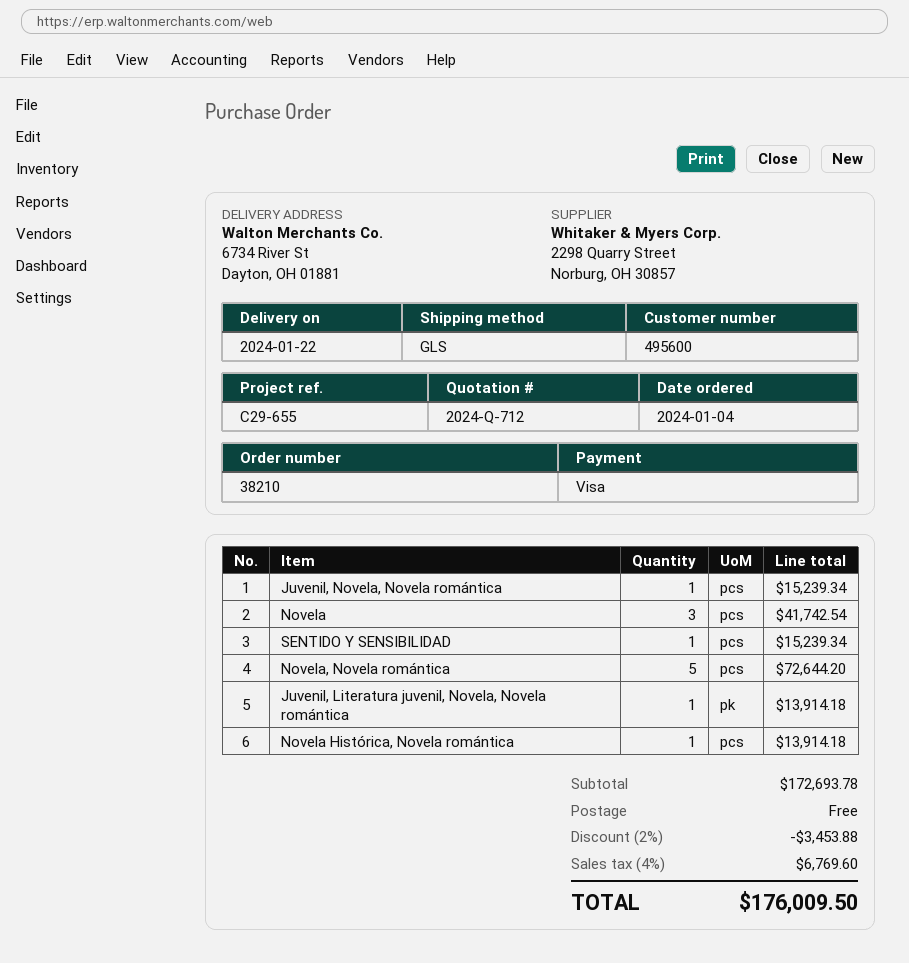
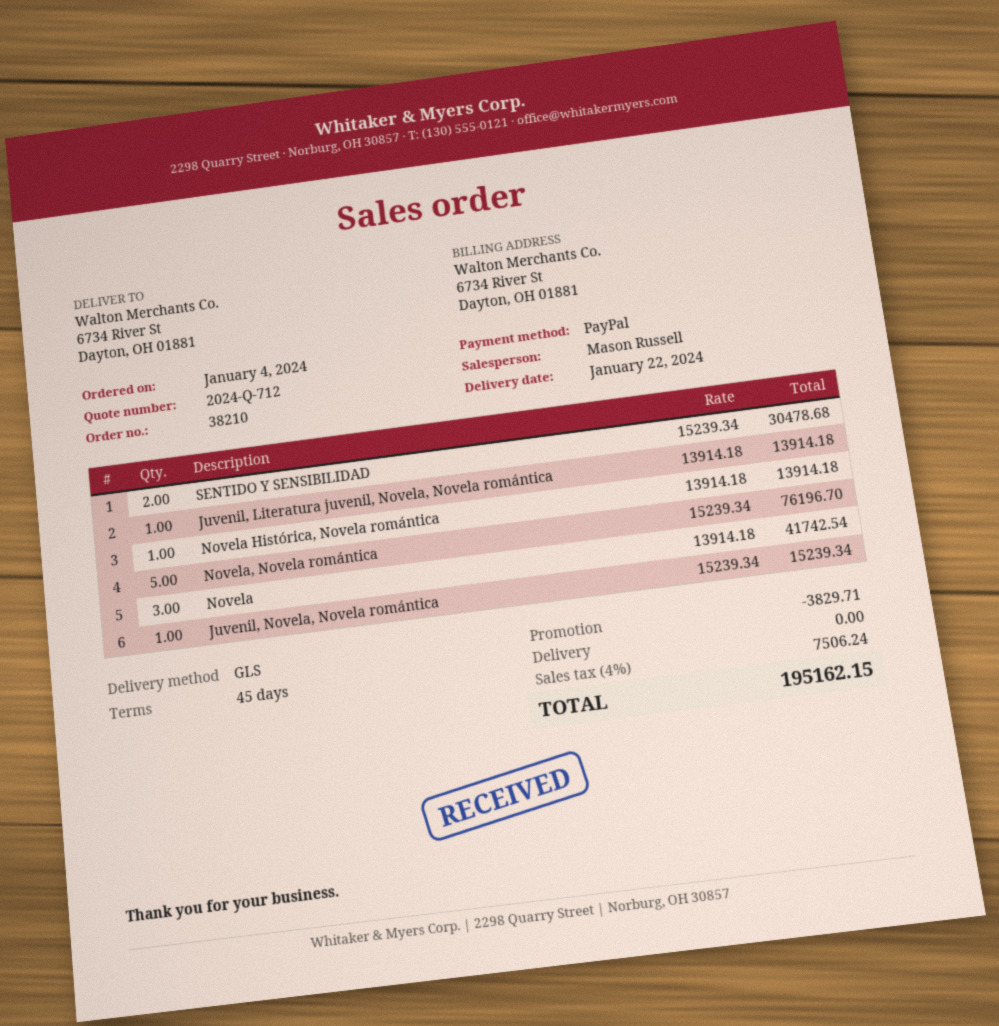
payment method: Visa -> PayPal
SENTIDO Y SENSIBILIDAD: 1 for 15239.34 -> 2 for 30478.68
Novela, Novela romántica: 5 for 72644.20 -> 5 for 76196.70
discount: 3453.88 -> 3829.71
tax: 4% = 6769.60 -> 4% = 7506.24
total: 176009.50 -> 195162.15

